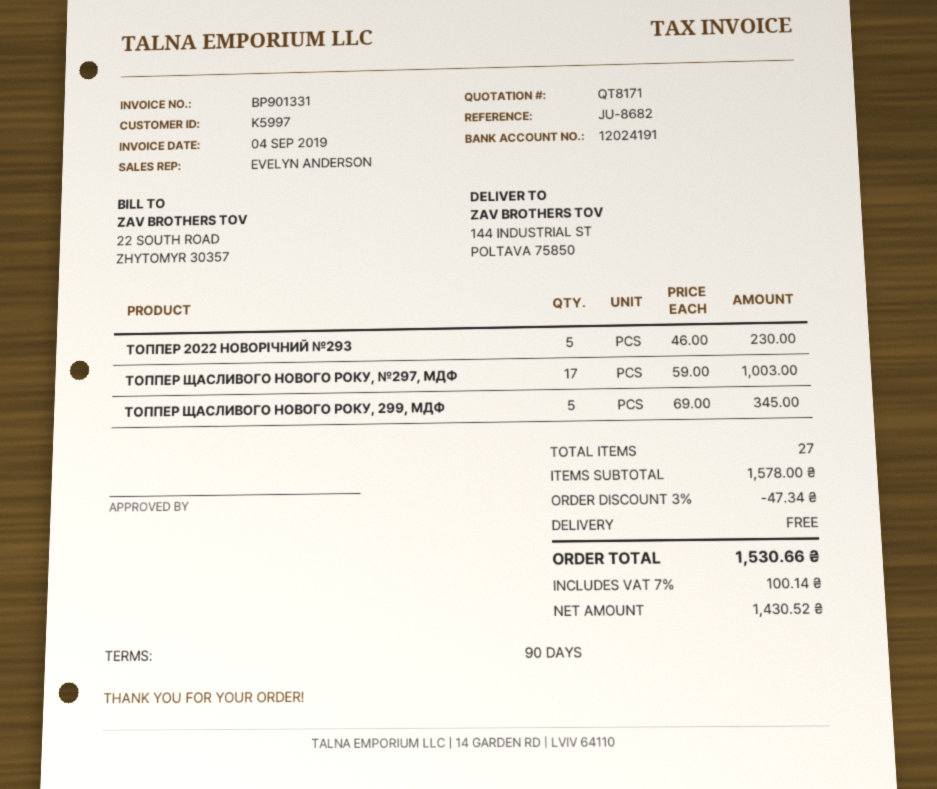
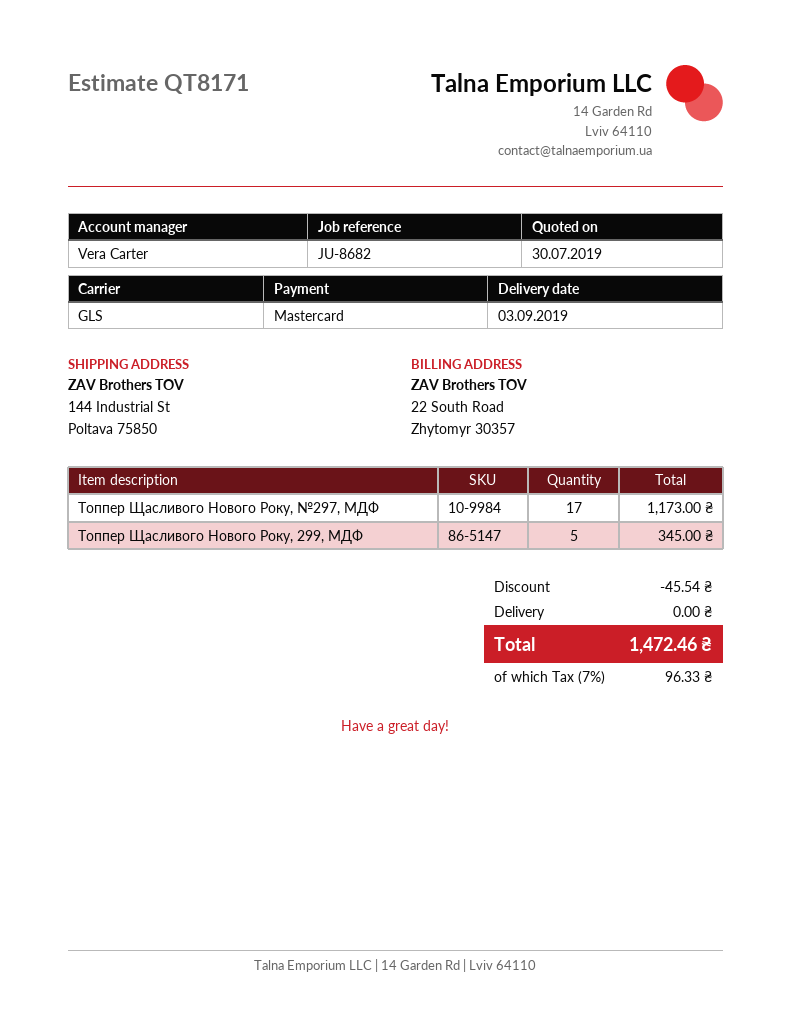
sales rep: EVELYN ANDERSON -> Vera Carter
ТОППЕР 2022 НОВОРІЧНИЙ №293: 5 for 230.00 -> none
ТОППЕР ЩАСЛИВОГО НОВОГО РОКУ, №297, МДФ: 17 for 1003.00 -> 17 for 1173.00
discount: 47.34 -> 45.54
tax: 7% = 100.14 -> 7% = 96.33
total: 1530.66 -> 1472.46

